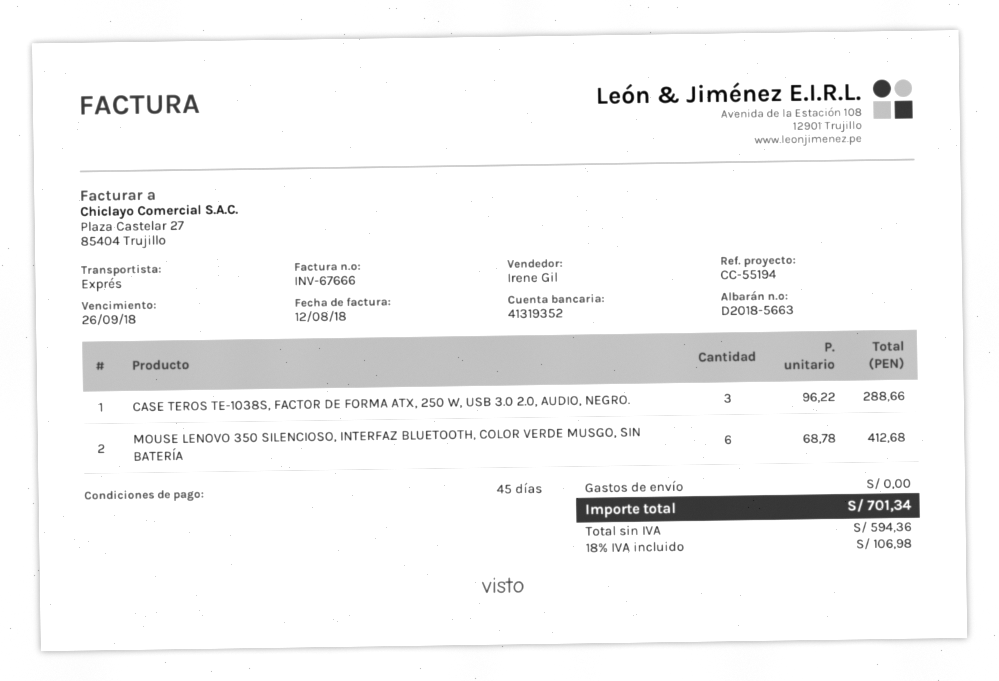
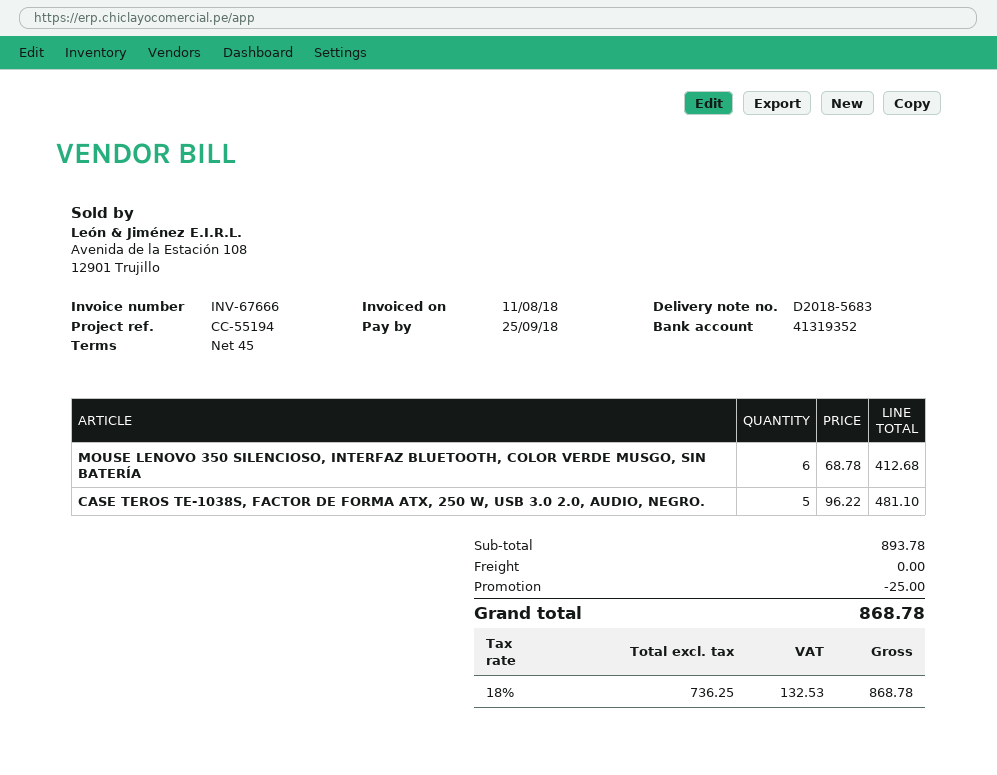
delivery note number: D2018-5663 -> D2018-5683
invoice date: 2018-08-12 -> 2018-08-11
due date: 2018-09-26 -> 2018-09-25
CASE TEROS TE-1038S, FACTOR DE FORMA ATX, 250 W, USB 3.0 2.0, AUDIO, NEGRO.: 3 x 96.22 = 288.66 -> 5 x 96.22 = 481.10
discount: none -> 25.00
net: 594.36 -> 736.25
tax: 18% = 106.98 -> 18% = 132.53
total: 701.34 -> 868.78

